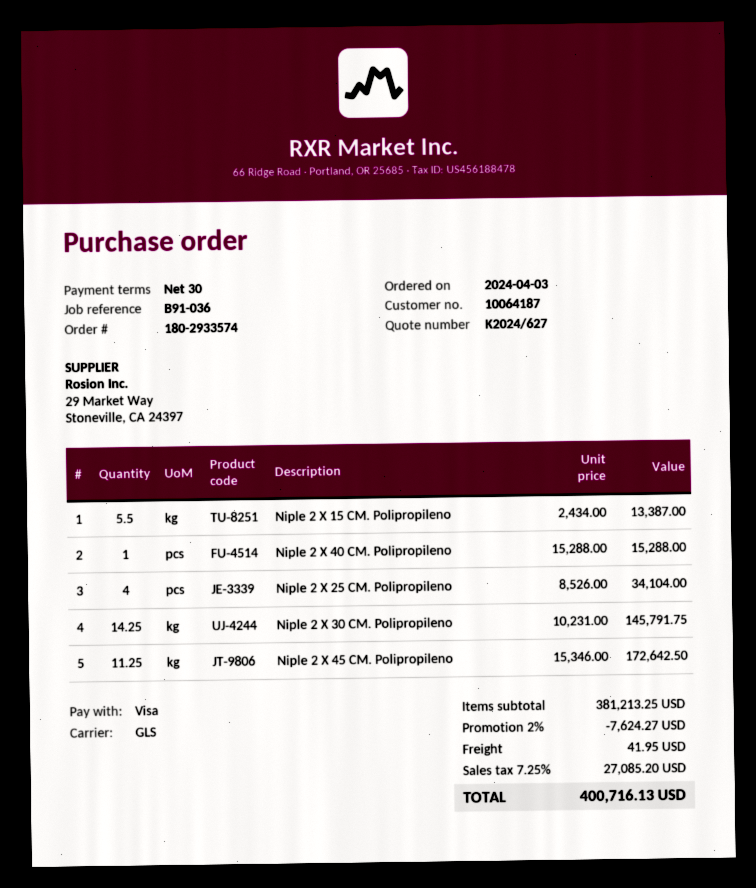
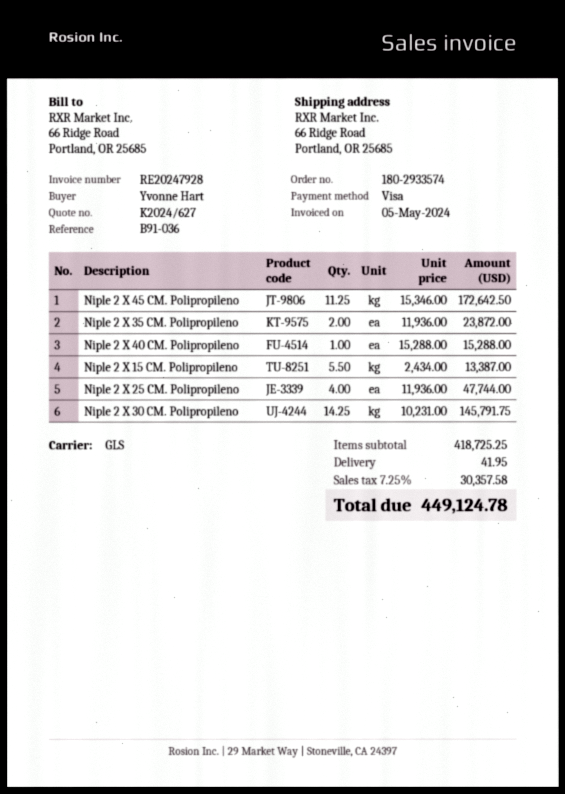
Niple 2 X 25 CM. Polipropileno: 4 x 8526.00 = 34104.00 -> 4 x 11936.00 = 47744.00
Niple 2 X 35 CM. Polipropileno: none -> 2 x 11936.00 = 23872.00
subtotal: 381213.25 -> 418725.25
discount: 2% = 7624.27 -> none
tax: 7.25% = 27085.20 -> 7.25% = 30357.58
total: 400716.13 -> 449124.78

